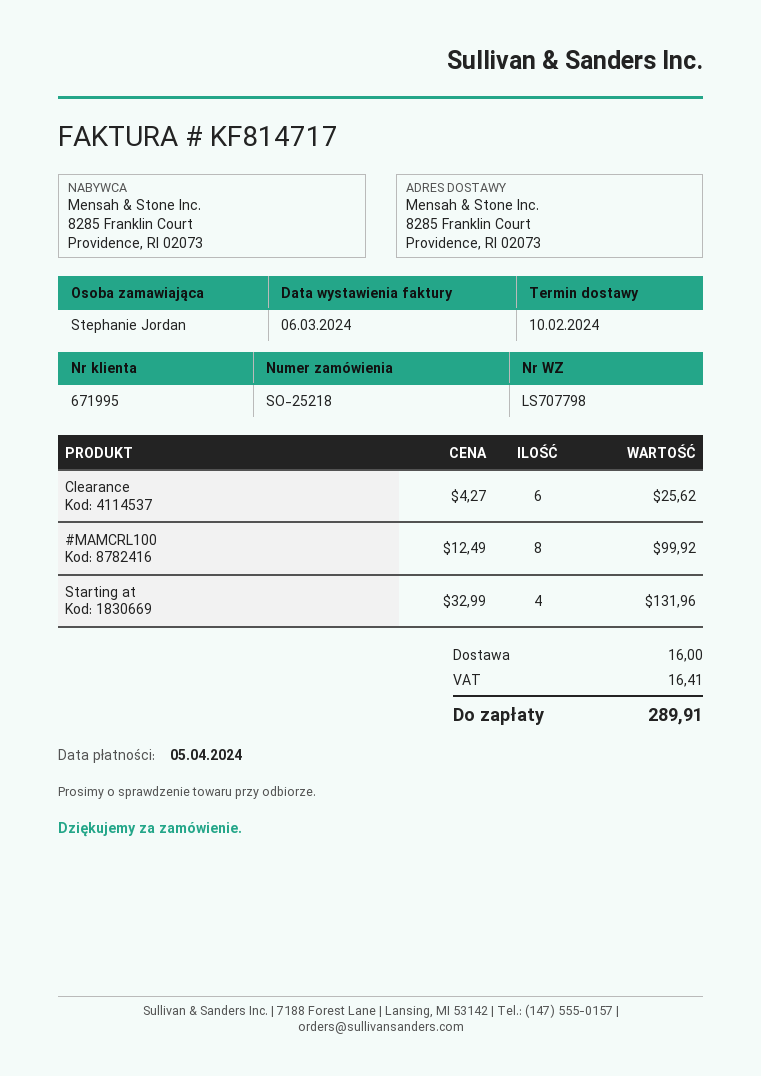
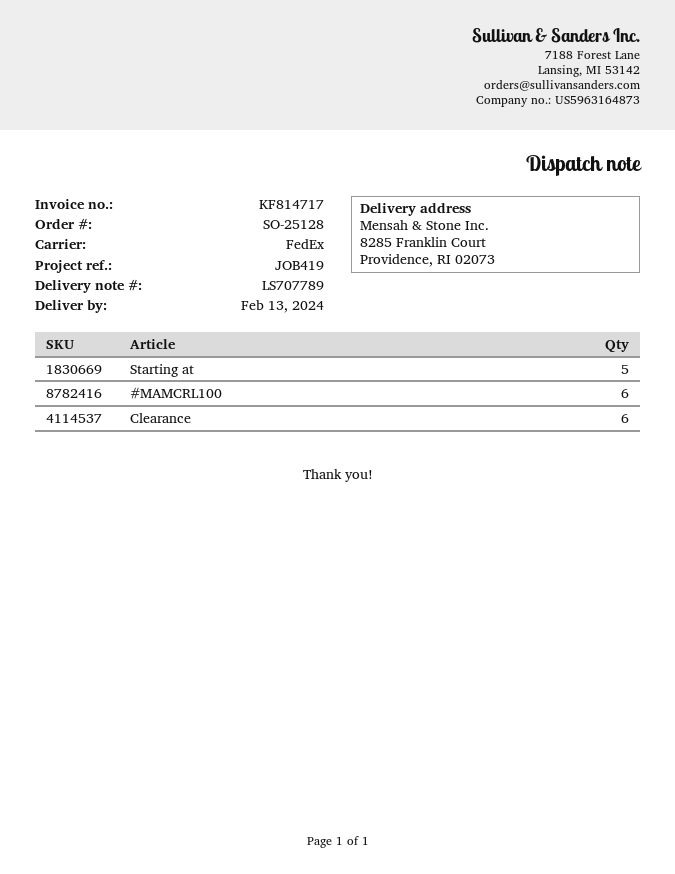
order number: SO-25218 -> SO-25128
delivery note number: LS707798 -> LS707789
delivery date: 2024-02-10 -> 2024-02-13
#MAMCRL100: 8 -> 6
Starting at: 4 -> 5

